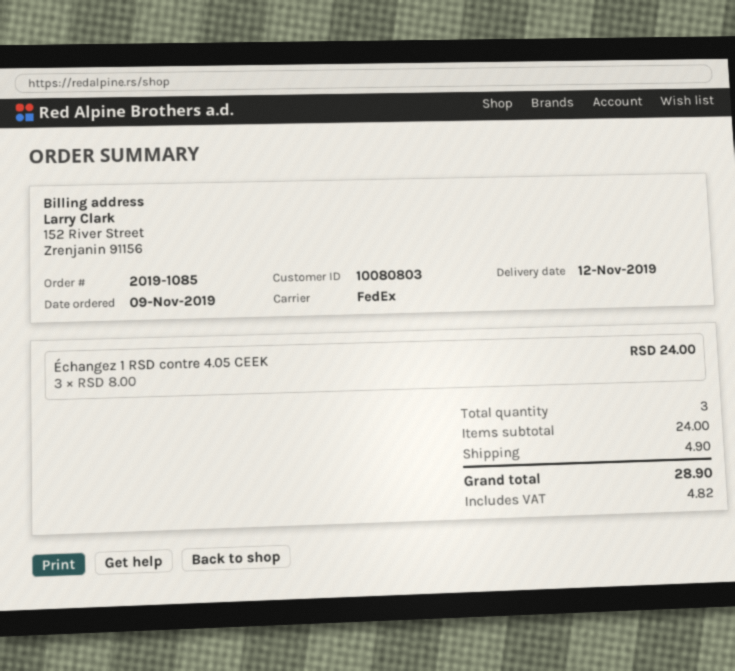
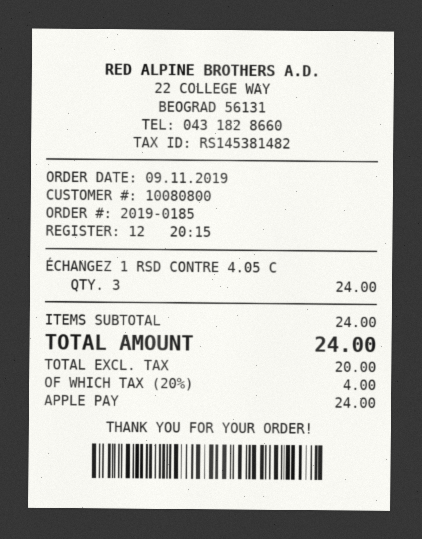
order number: 2019-1085 -> 2019-0185
customer number: 10080803 -> 10080800
shipping: 4.90 -> none
tax: 4.82 -> 4.00
total: 28.90 -> 24.00

